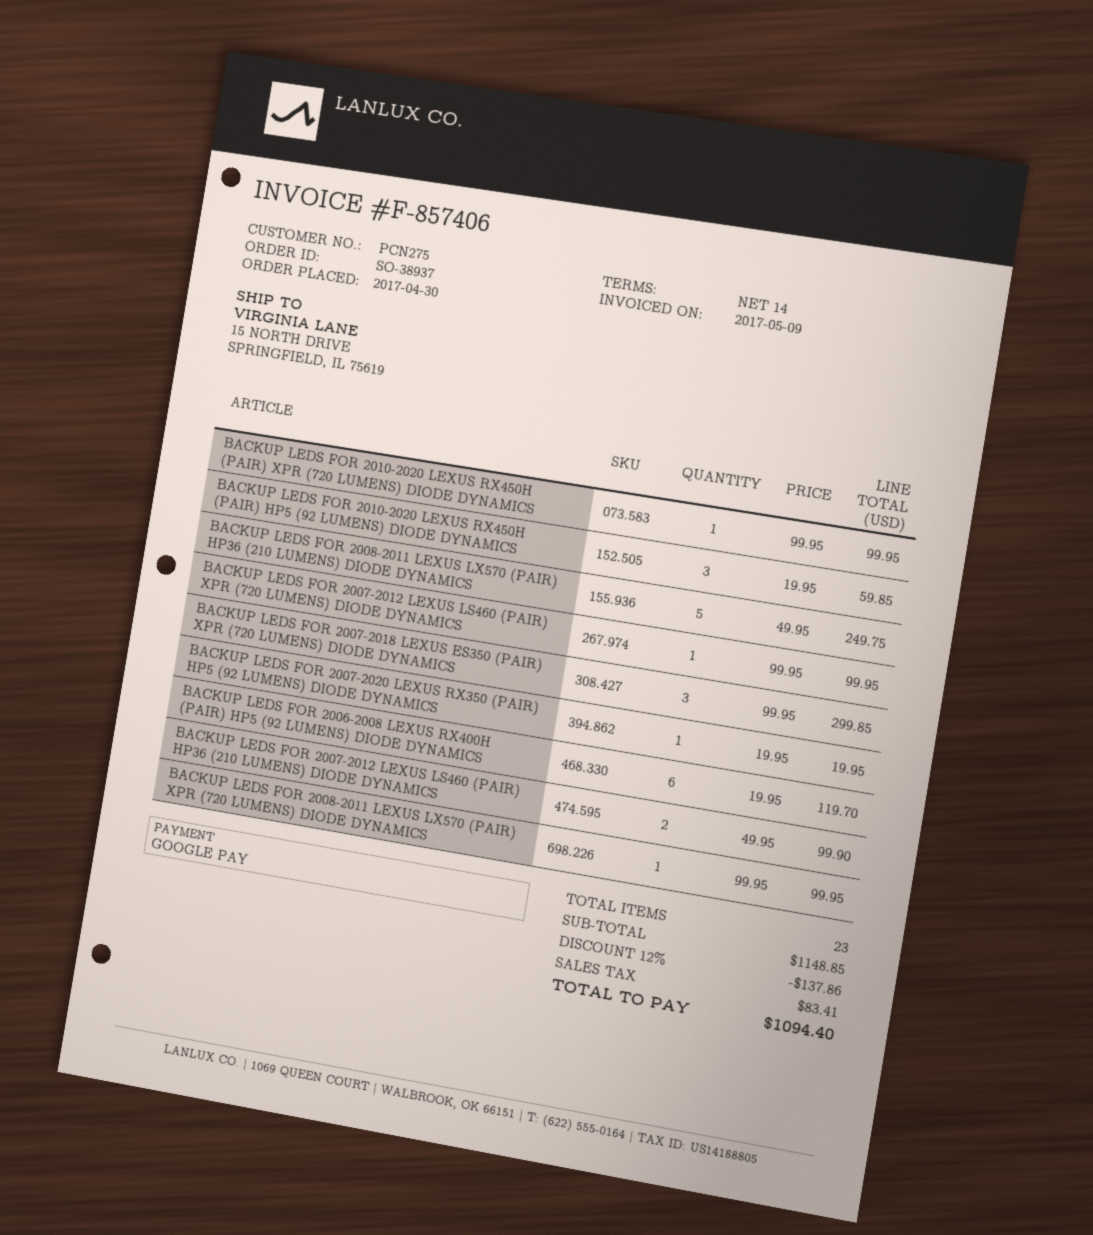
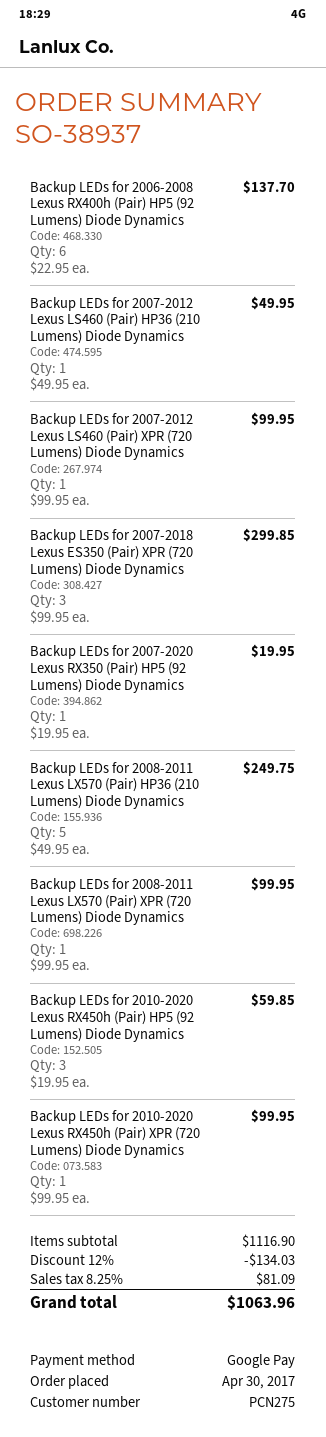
BACKUP LEDS FOR 2006-2008 LEXUS RX400H (PAIR) HP5 (92 LUMENS) DIODE DYNAMICS: 6 x 19.95 = 119.70 -> 6 x 22.95 = 137.70
BACKUP LEDS FOR 2007-2012 LEXUS LS460 (PAIR) HP36 (210 LUMENS) DIODE DYNAMICS: 2 x 49.95 = 99.90 -> 1 x 49.95 = 49.95
subtotal: 1148.85 -> 1116.90
discount: 12% = 137.86 -> 12% = 134.03
tax: 83.41 -> 81.09
total: 1094.40 -> 1063.96

